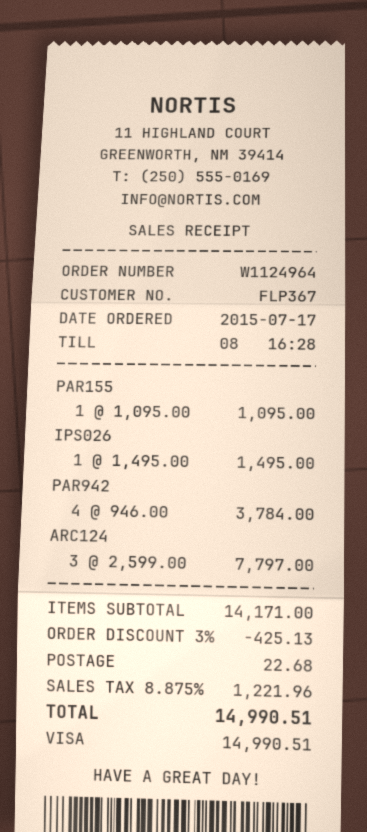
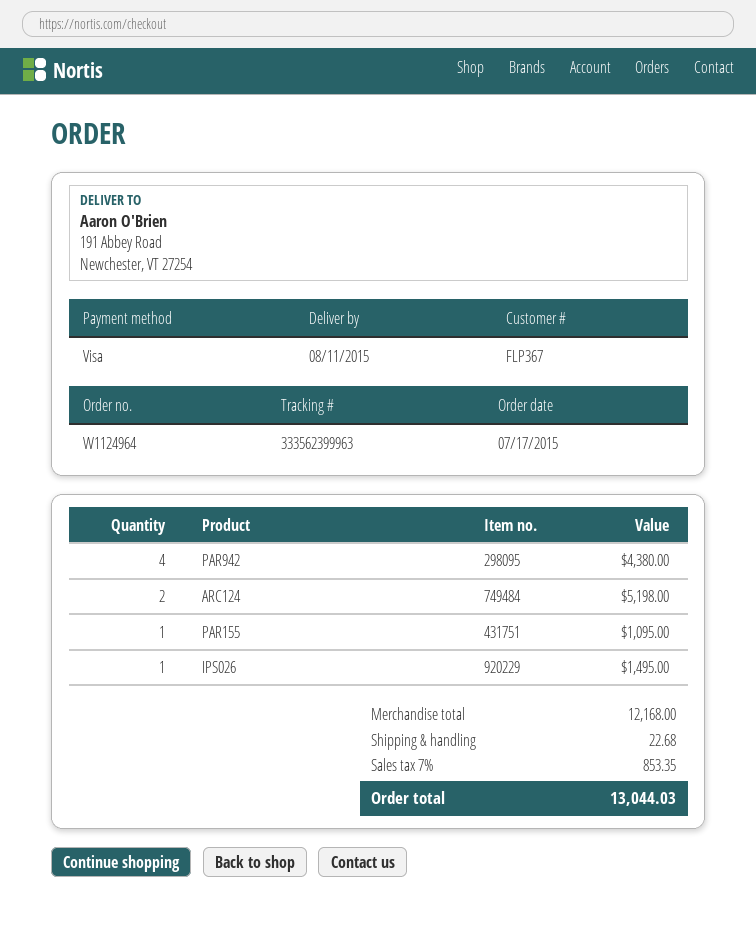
PAR942: 4 for 3784.00 -> 4 for 4380.00
ARC124: 3 for 7797.00 -> 2 for 5198.00
subtotal: 14171.00 -> 12168.00
discount: 3% = 425.13 -> none
tax: 8.875% = 1221.96 -> 7% = 853.35
total: 14990.51 -> 13044.03

